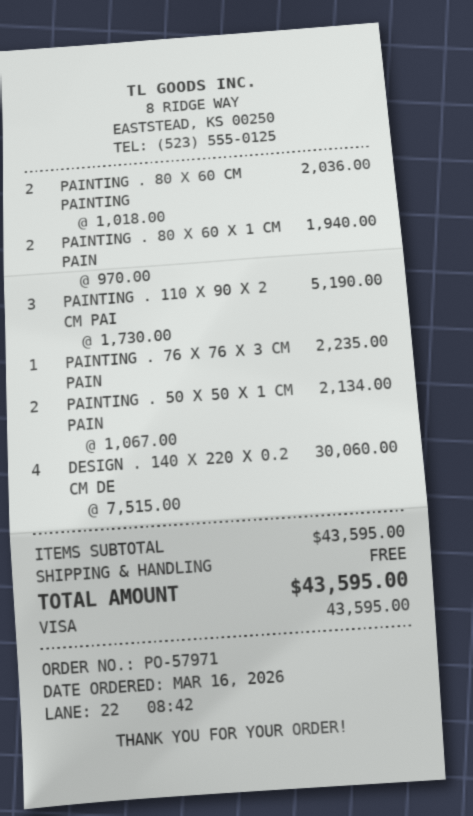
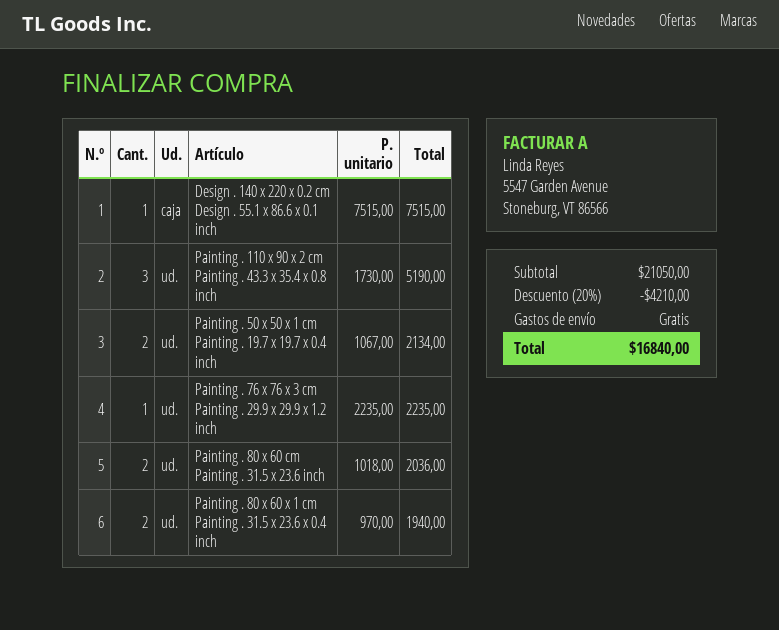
DESIGN . 140 X 220 X 0.2 CM DE: 4 x 7515.00 = 30060.00 -> 1 x 7515.00 = 7515.00
subtotal: 43595.00 -> 21050.00
discount: none -> 20% = 4210.00
total: 43595.00 -> 16840.00

